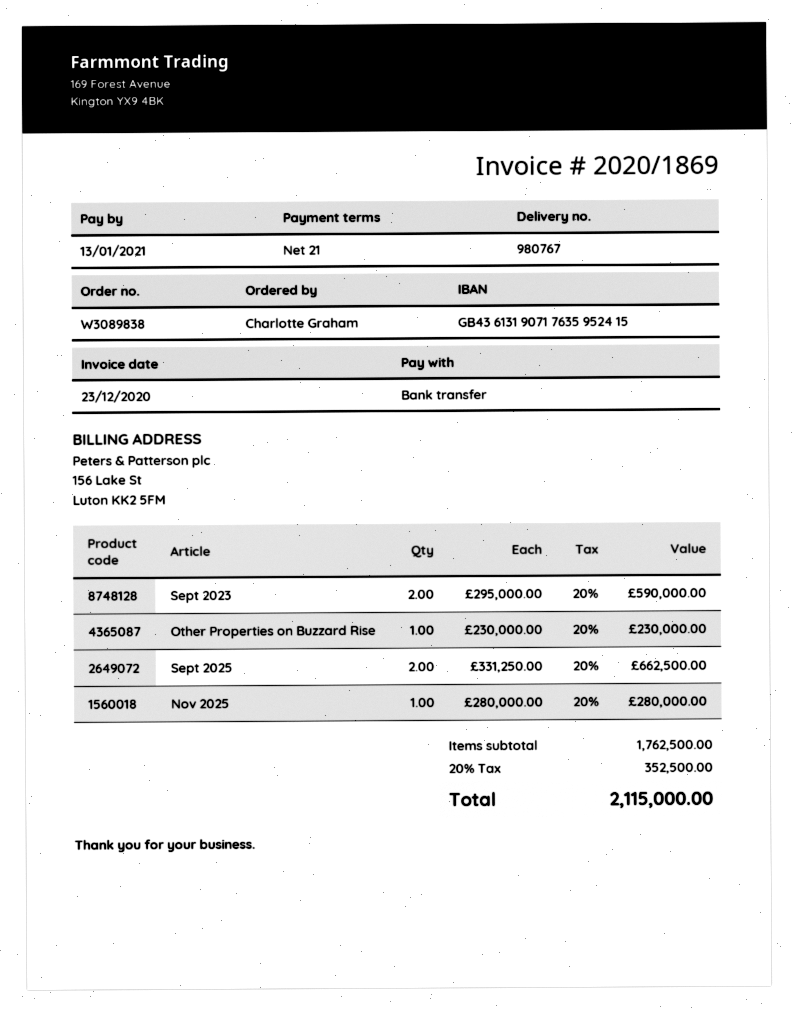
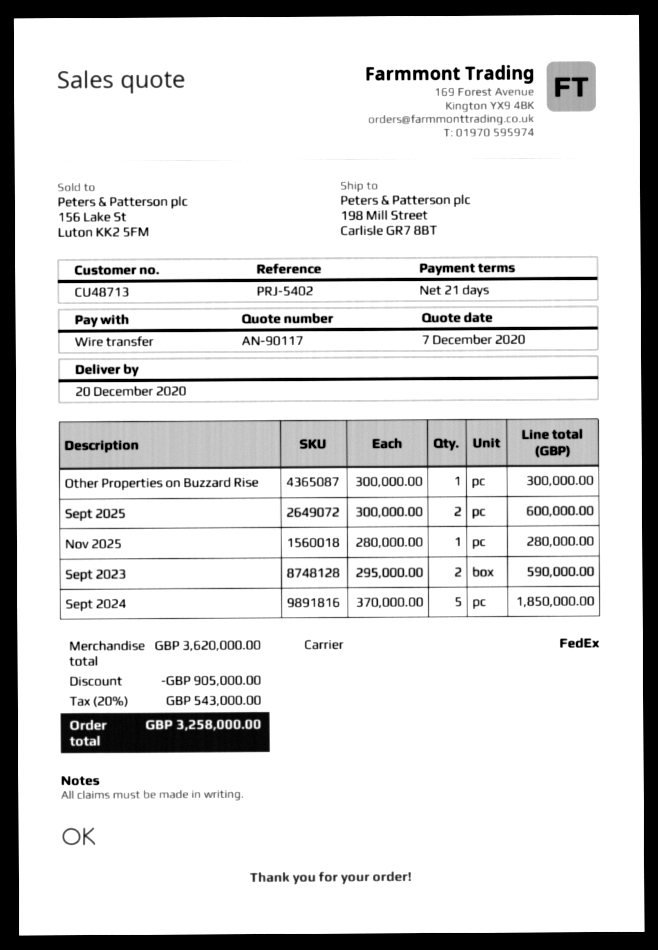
Other Properties on Buzzard Rise: 1 x 230000.00 = 230000.00 -> 1 x 300000.00 = 300000.00
Sept 2025: 2 x 331250.00 = 662500.00 -> 2 x 300000.00 = 600000.00
Sept 2024: none -> 5 x 370000.00 = 1850000.00
subtotal: 1762500.00 -> 3620000.00
discount: none -> 905000.00
tax: 20% = 352500.00 -> 20% = 543000.00
total: 2115000.00 -> 3258000.00

